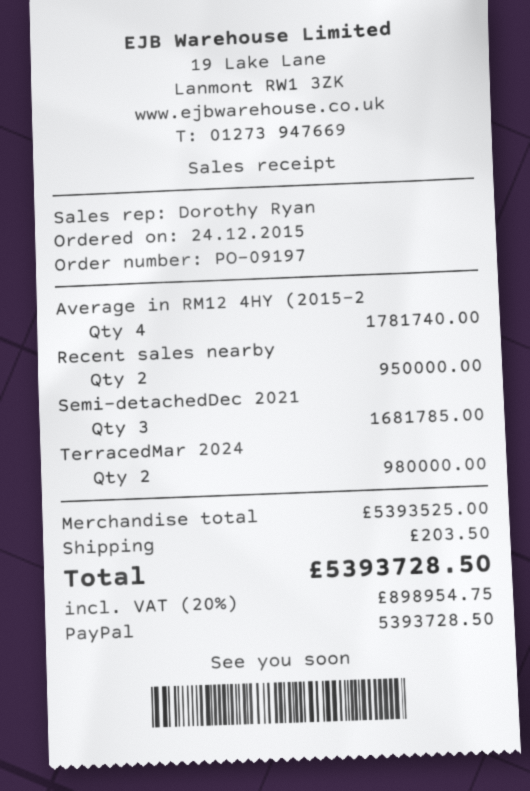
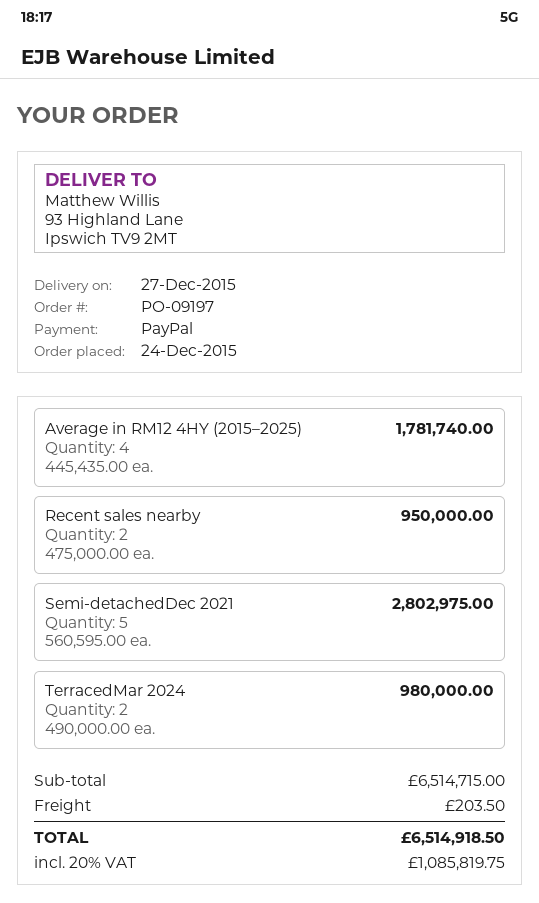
Semi-detachedDec 2021: 3 for 1681785.00 -> 5 for 2802975.00
subtotal: 5393525.00 -> 6514715.00
tax: 20% = 898954.75 -> 20% = 1085819.75
total: 5393728.50 -> 6514918.50

